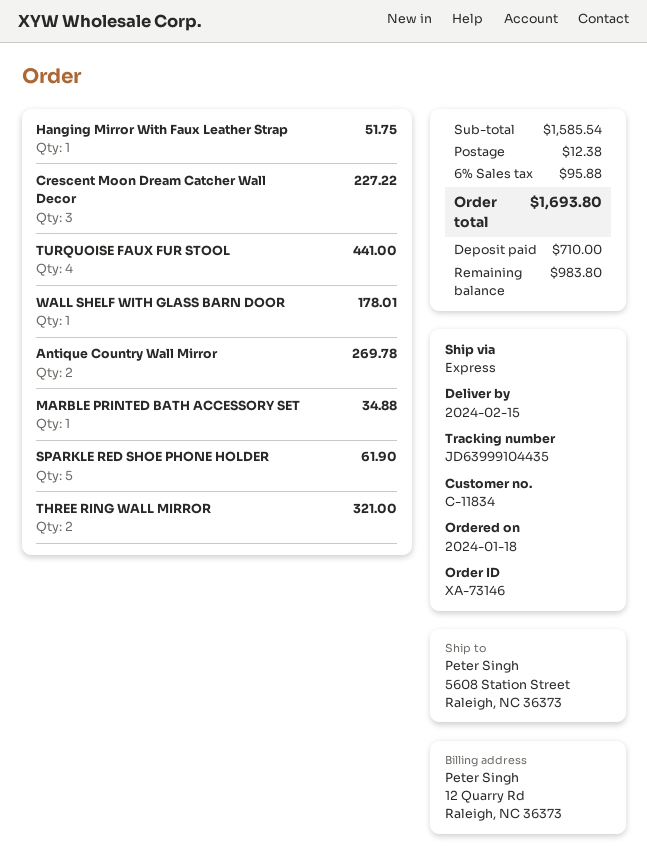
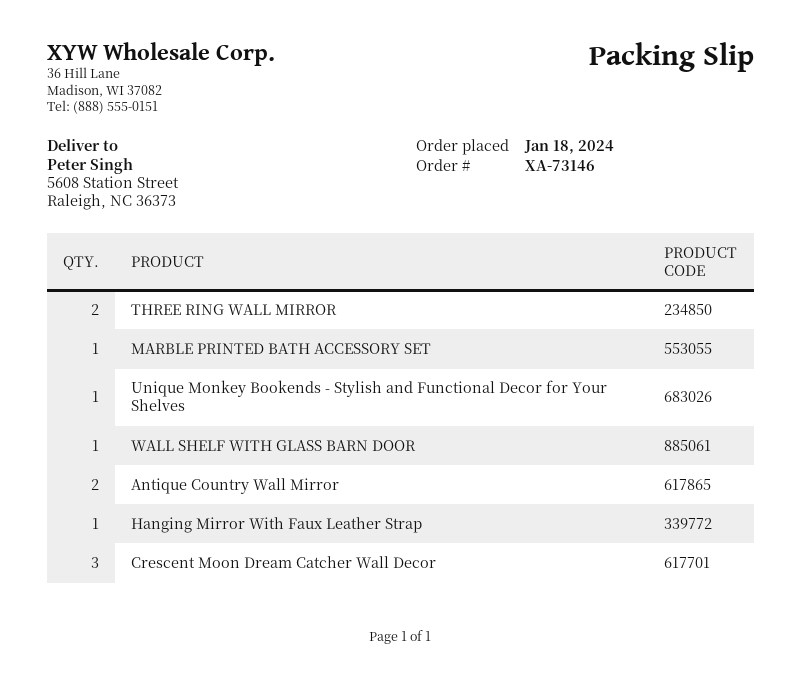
TURQUOISE FAUX FUR STOOL: 4 -> none
SPARKLE RED SHOE PHONE HOLDER: 5 -> none
Unique Monkey Bookends - Stylish and Functional Decor for Your Shelves: none -> 1

